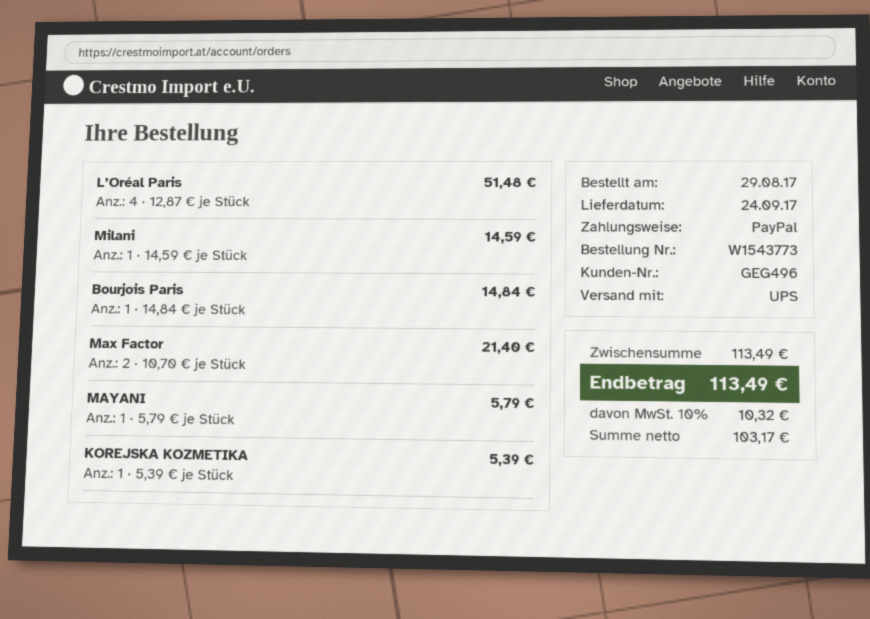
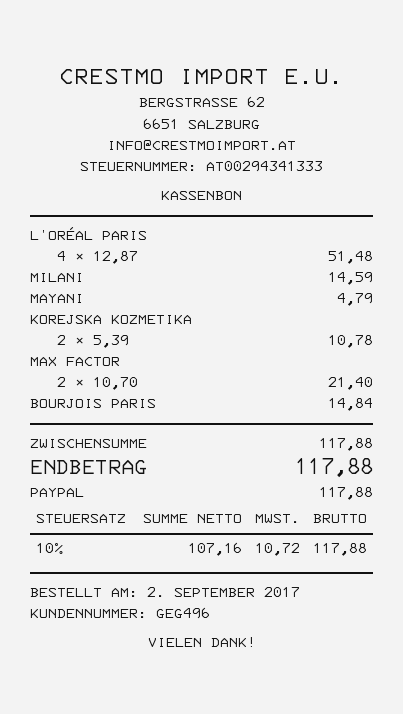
order date: 2017-08-29 -> 2017-09-02
MAYANI: 1 x 5.79 = 5.79 -> 1 x 4.79 = 4.79
KOREJSKA KOZMETIKA: 1 x 5.39 = 5.39 -> 2 x 5.39 = 10.78
subtotal: 113.49 -> 117.88
net: 103.17 -> 107.16
tax: 10% = 10.32 -> 10% = 10.72
total: 113.49 -> 117.88

